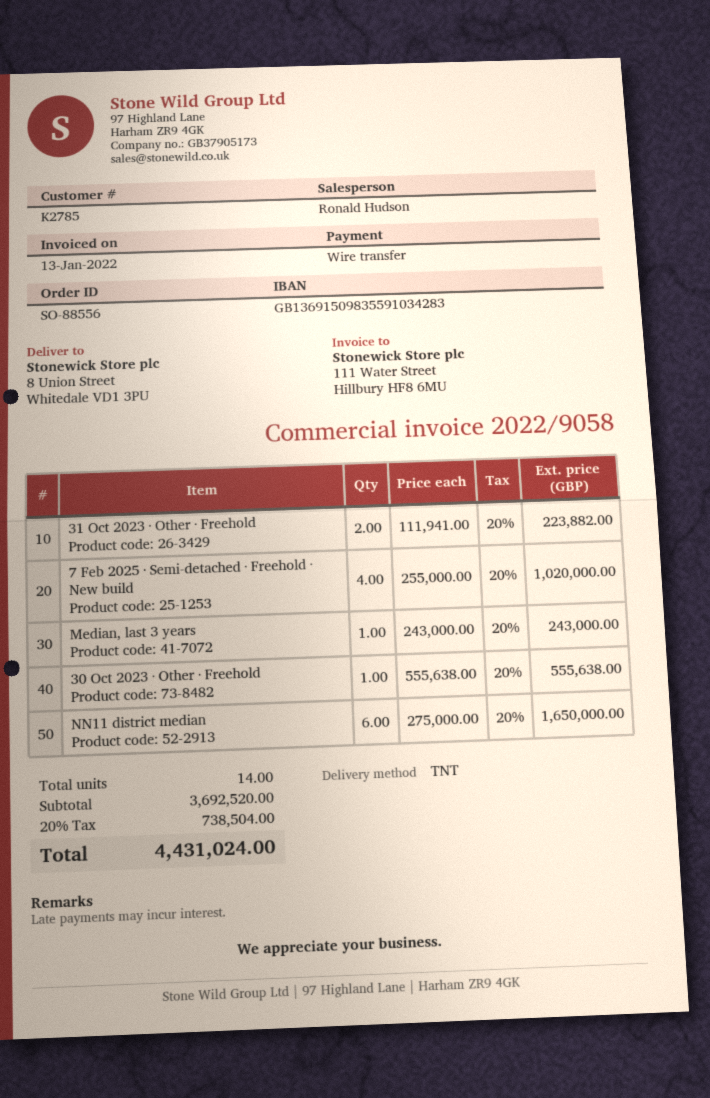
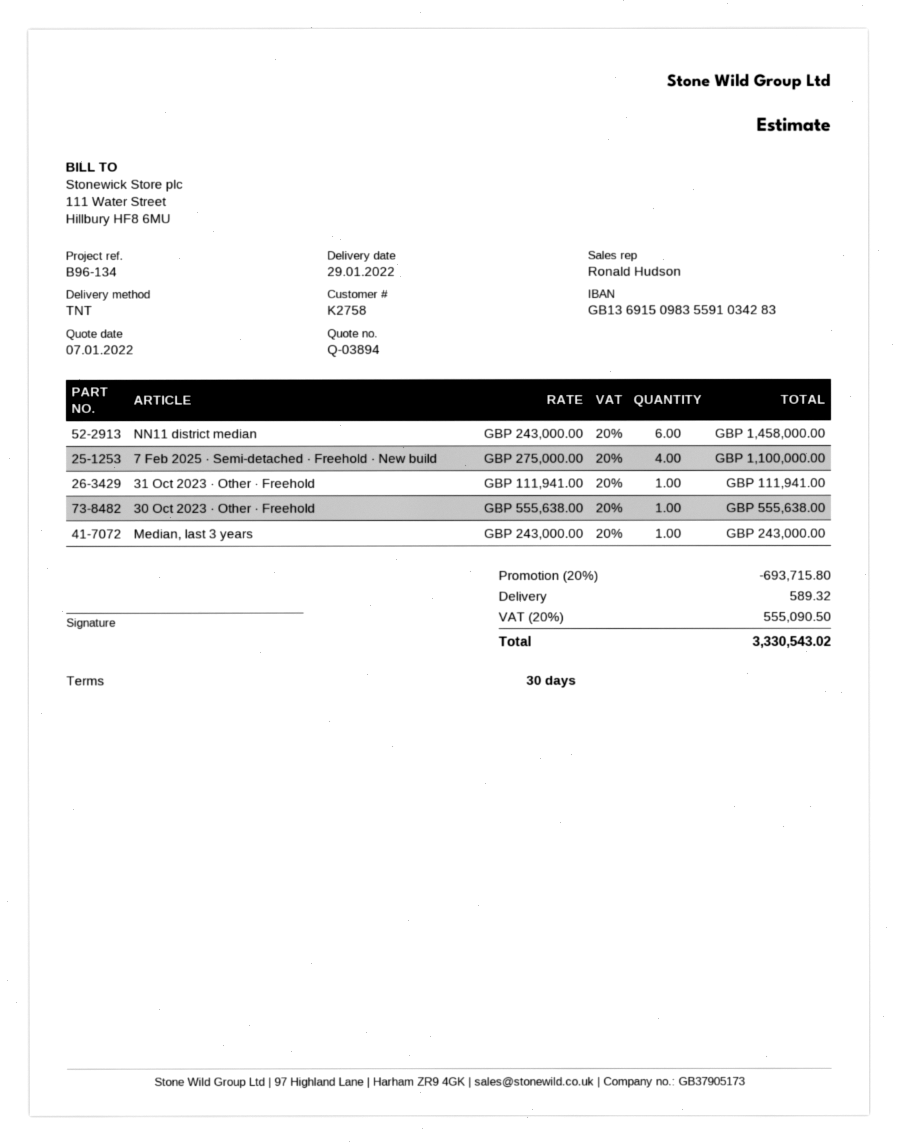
customer number: K2785 -> K2758
31 Oct 2023 · Other · Freehold: 2 x 111941.00 = 223882.00 -> 1 x 111941.00 = 111941.00
7 Feb 2025 · Semi-detached · Freehold · New build: 4 x 255000.00 = 1020000.00 -> 4 x 275000.00 = 1100000.00
NN11 district median: 6 x 275000.00 = 1650000.00 -> 6 x 243000.00 = 1458000.00
discount: none -> 20% = 693715.80
shipping: none -> 589.32
tax: 20% = 738504.00 -> 20% = 555090.50
total: 4431024.00 -> 3330543.02

